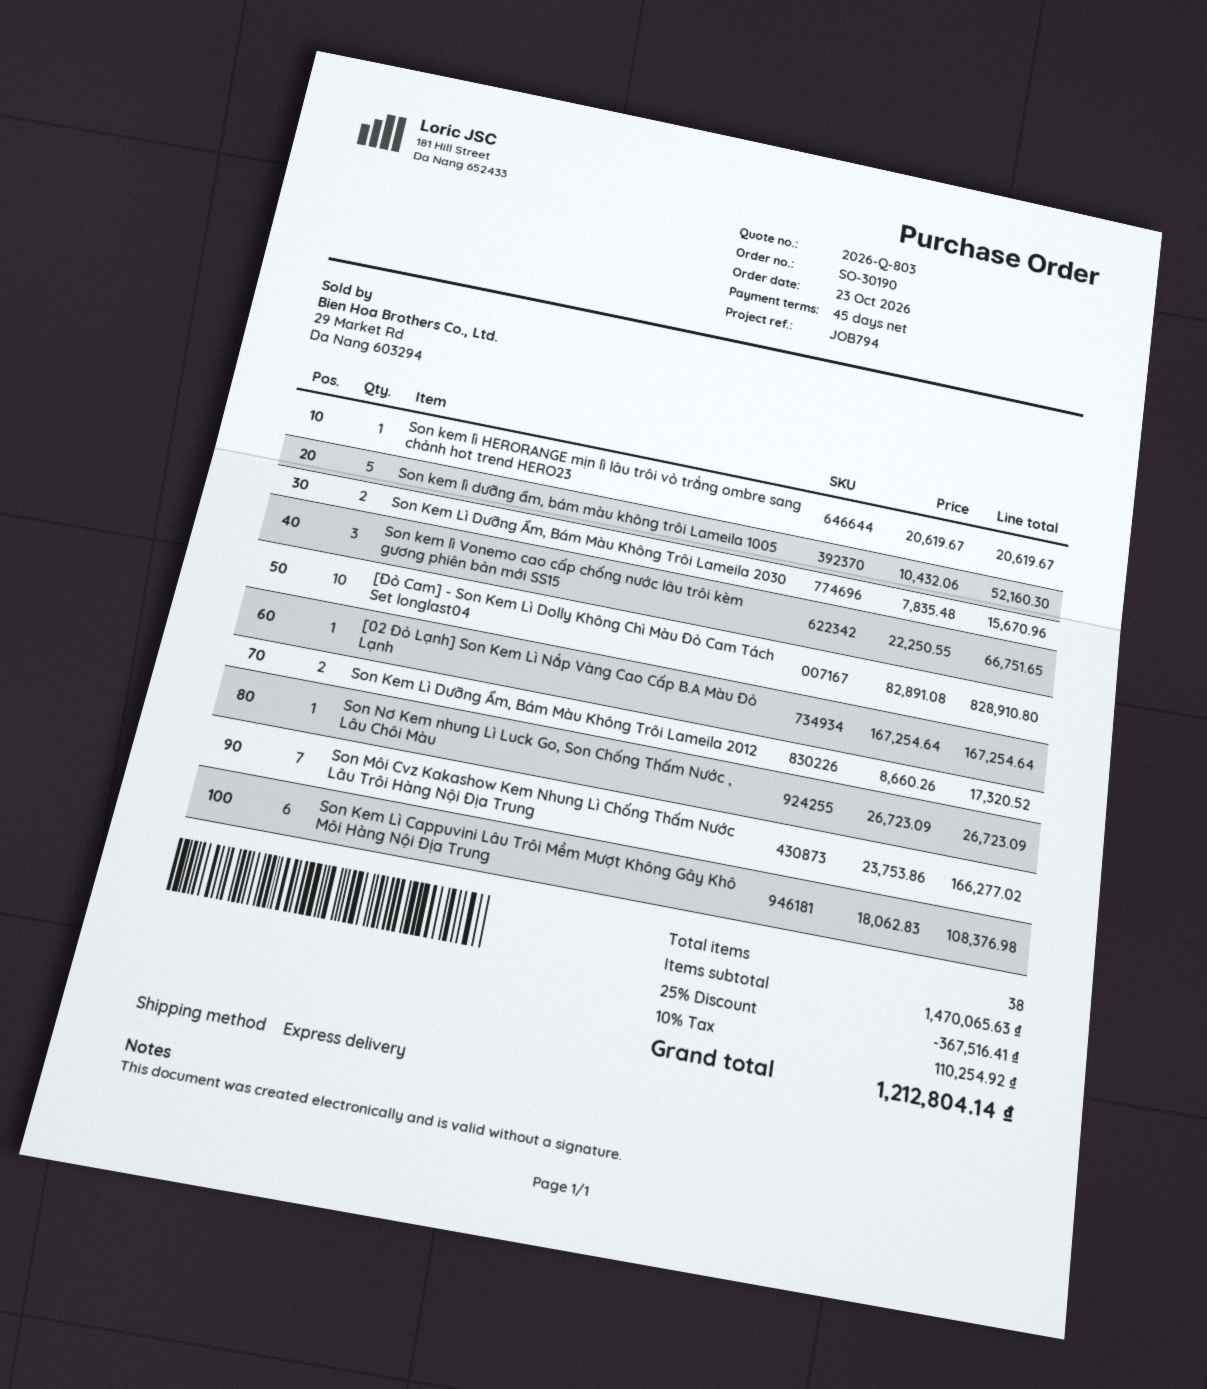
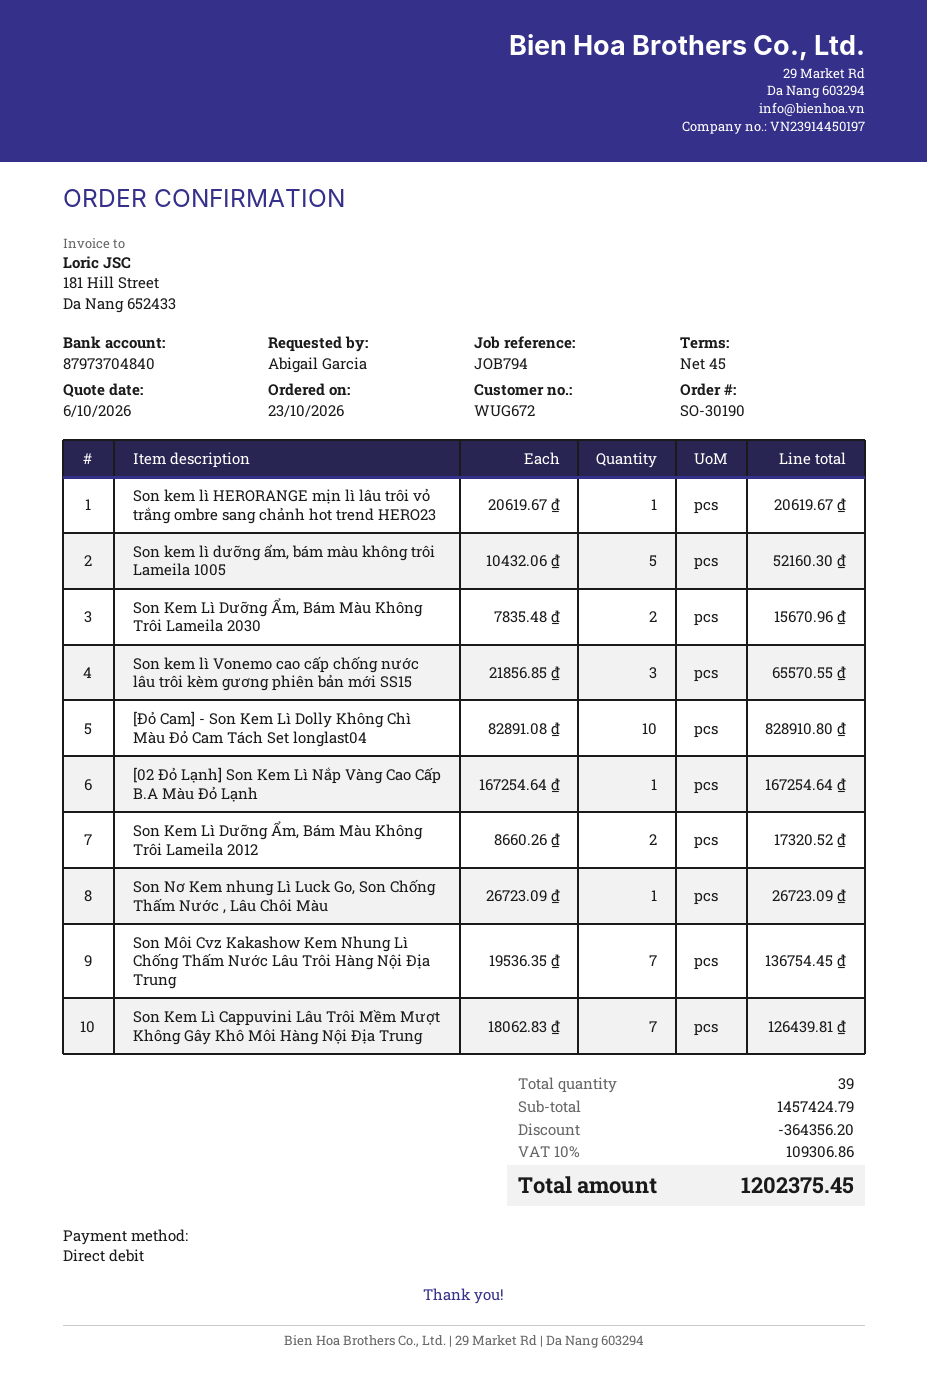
Son kem lì Vonemo cao cấp chống nước lâu trôi kèm gương phiên bản mới SS15: 3 x 22250.55 = 66751.65 -> 3 x 21856.85 = 65570.55
Son Môi Cvz Kakashow Kem Nhung Lì Chống Thấm Nước Lâu Trôi Hàng Nội Địa Trung: 7 x 23753.86 = 166277.02 -> 7 x 19536.35 = 136754.45
Son Kem Lì Cappuvini Lâu Trôi Mềm Mượt Không Gây Khô Môi Hàng Nội Địa Trung: 6 x 18062.83 = 108376.98 -> 7 x 18062.83 = 126439.81
total quantity: 38 -> 39
subtotal: 1470065.63 -> 1457424.79
discount: 367516.41 -> 364356.20
tax: 10% = 110254.92 -> 10% = 109306.86
total: 1212804.14 -> 1202375.45

